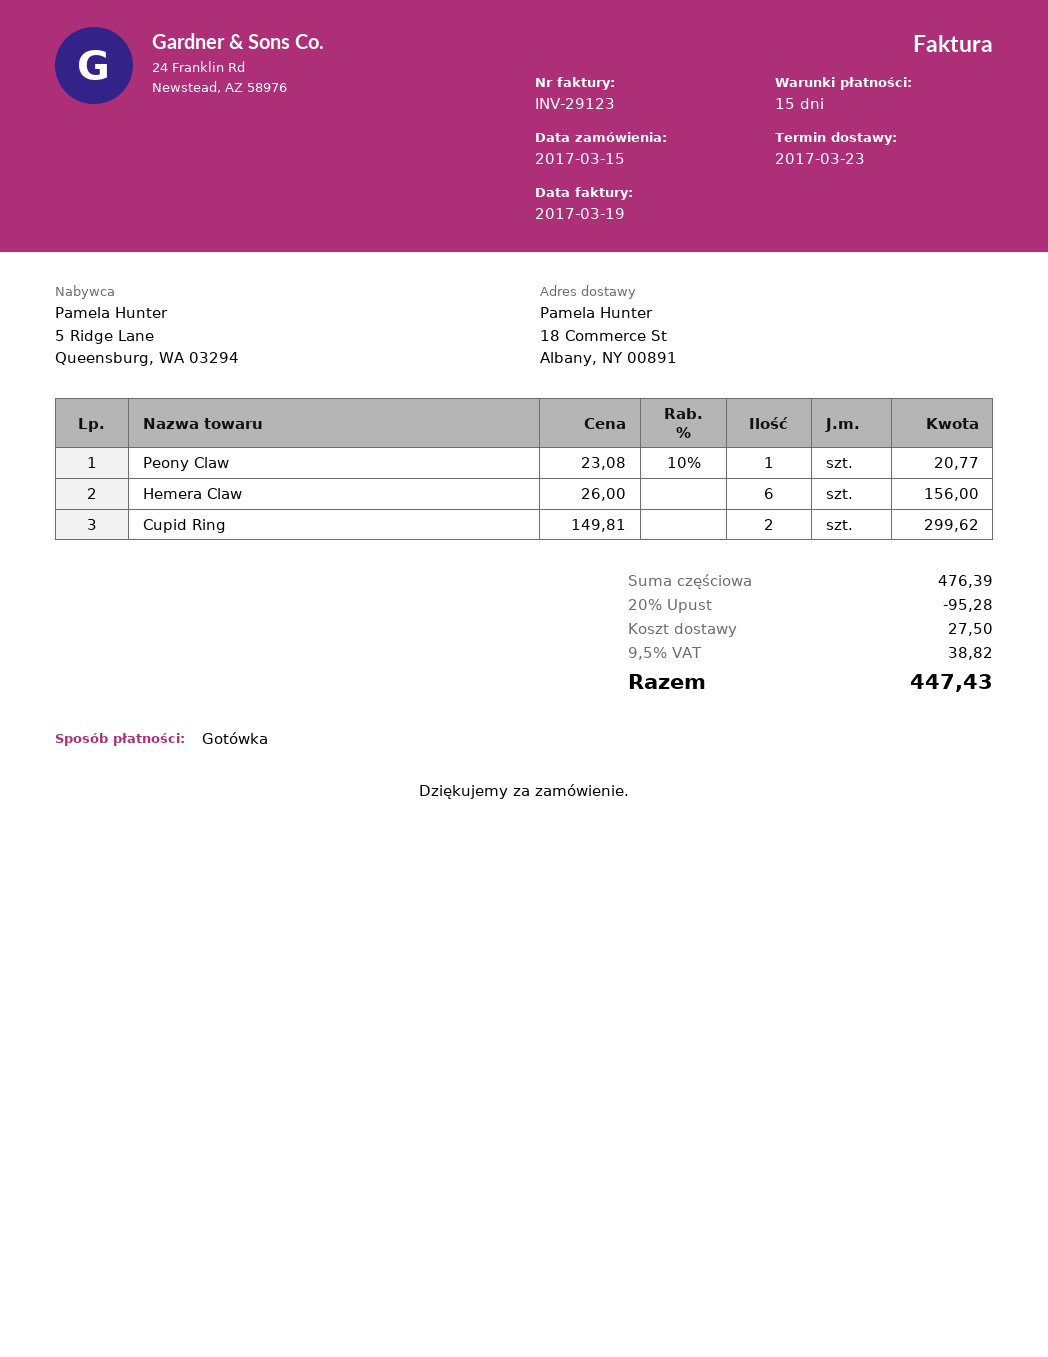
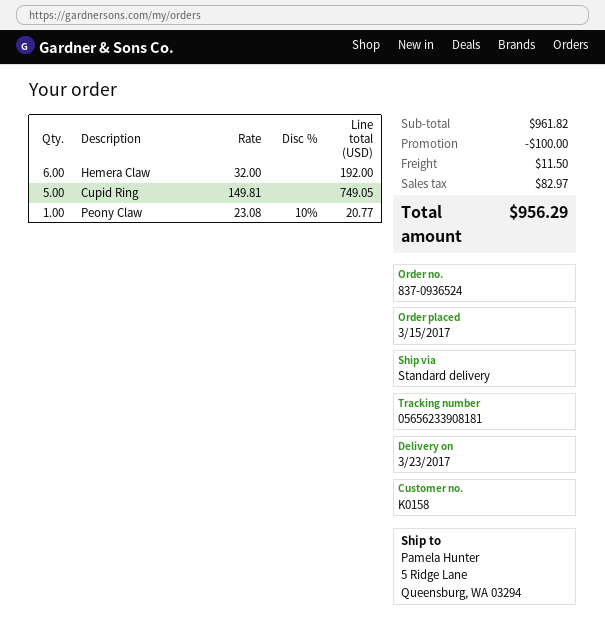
ship to: 18 Commerce St, Albany, NY 00891 -> 5 Ridge Lane, Queensburg, WA 03294
Hemera Claw: 6 x 26.00 = 156.00 -> 6 x 32.00 = 192.00
Cupid Ring: 2 x 149.81 = 299.62 -> 5 x 149.81 = 749.05
subtotal: 476.39 -> 961.82
discount: 95.28 -> 100.00
shipping: 27.50 -> 11.50
tax: 38.82 -> 82.97
total: 447.43 -> 956.29

